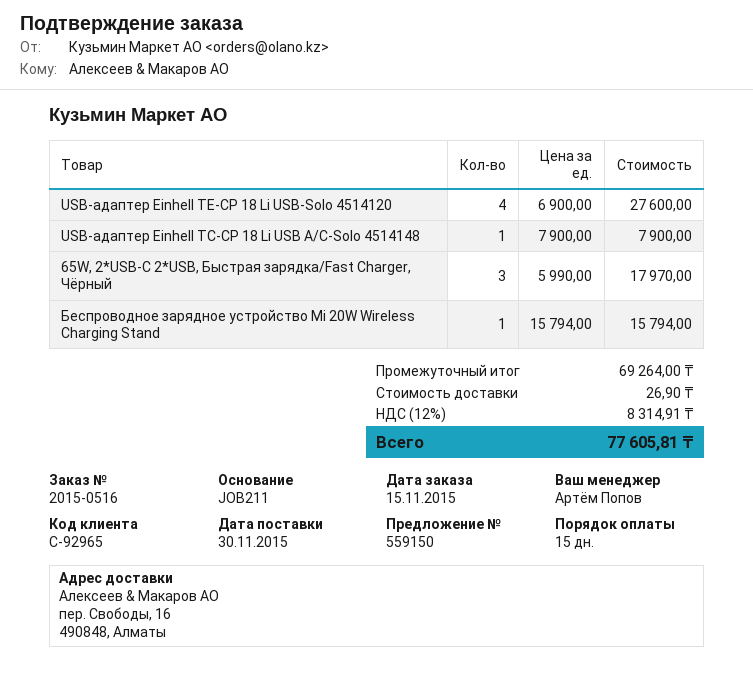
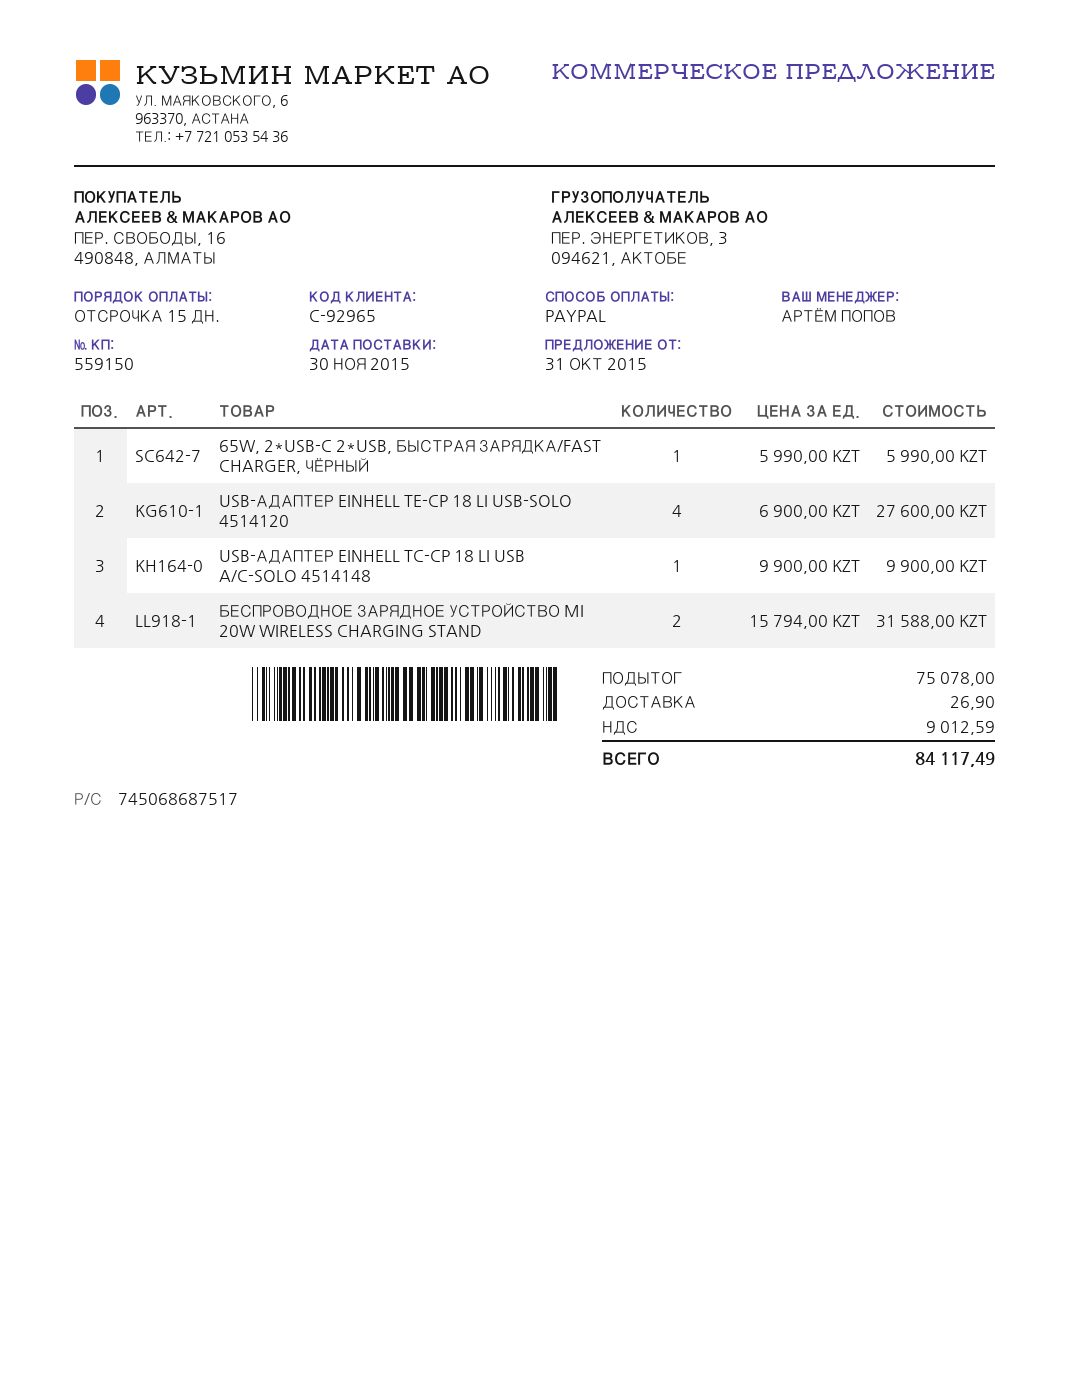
ship to: пер. Свободы, 16, 490848, Алматы -> ПЕР. ЭНЕРГЕТИКОВ, 3, 094621, АКТОБЕ
USB-адаптер Einhell TC-CP 18 Li USB A/C-Solo 4514148: 1 x 7900.00 = 7900.00 -> 1 x 9900.00 = 9900.00
65W, 2*USB-C 2*USB, Быстрая зарядка/Fast Charger, Чёрный: 3 x 5990.00 = 17970.00 -> 1 x 5990.00 = 5990.00
Беспроводное зарядное устройство Mi 20W Wireless Charging Stand: 1 x 15794.00 = 15794.00 -> 2 x 15794.00 = 31588.00
subtotal: 69264.00 -> 75078.00
tax: 8314.91 -> 9012.59
total: 77605.81 -> 84117.49

